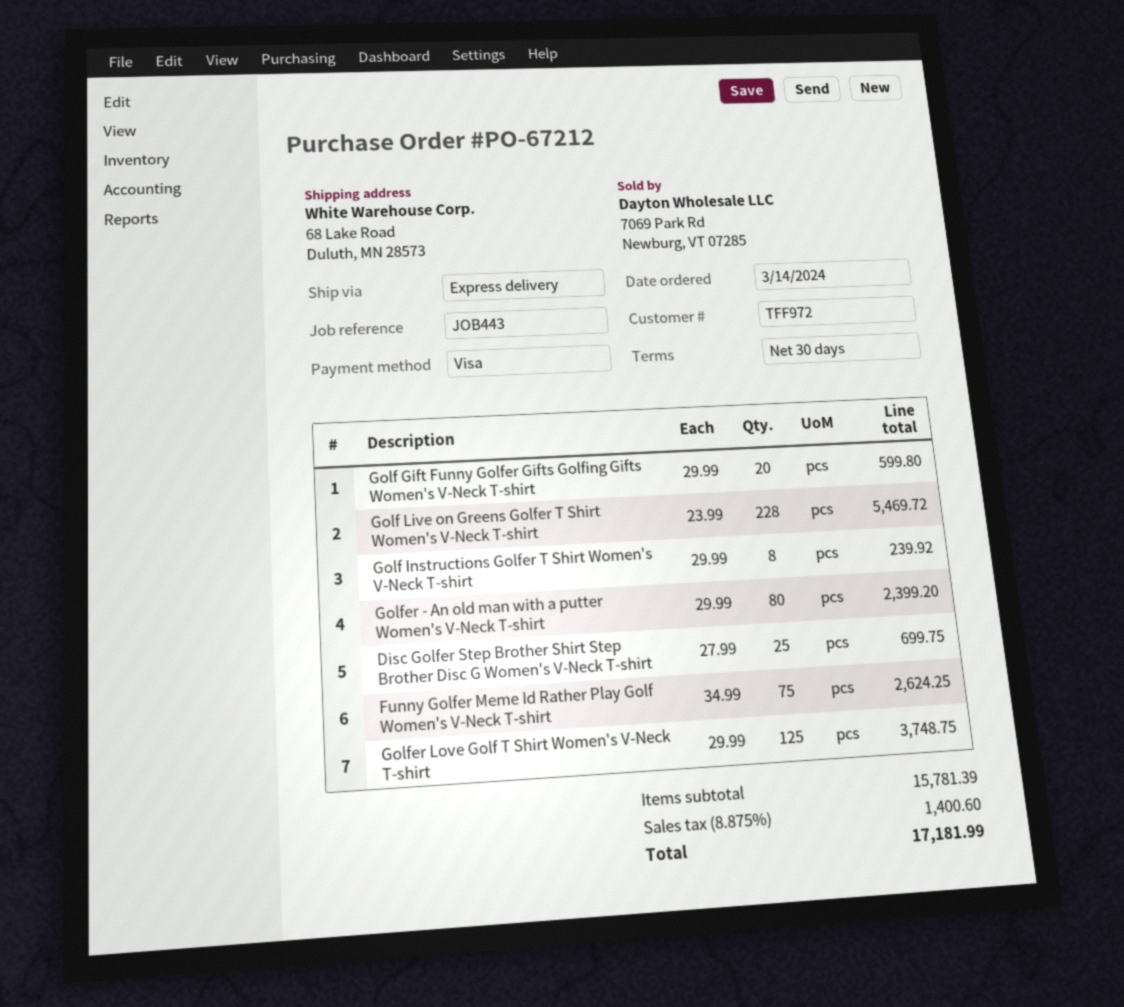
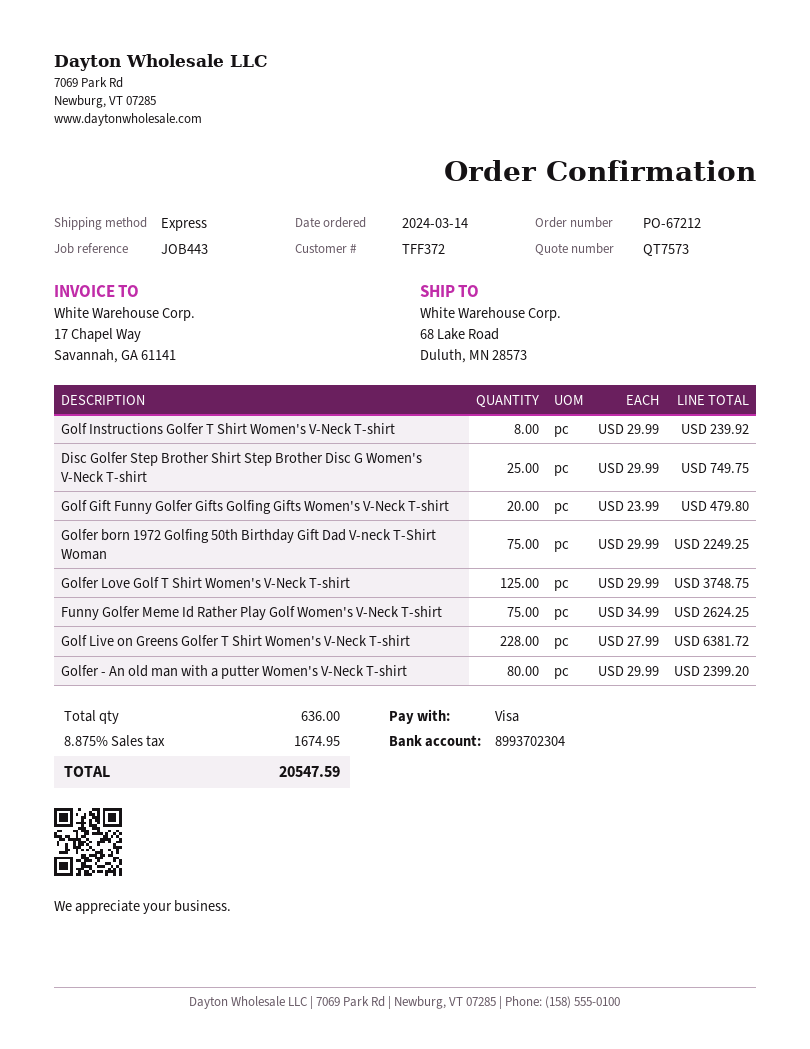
customer number: TFF972 -> TFF372
Golf Gift Funny Golfer Gifts Golfing Gifts Women's V-Neck T-shirt: 20 x 29.99 = 599.80 -> 20 x 23.99 = 479.80
Golf Live on Greens Golfer T Shirt Women's V-Neck T-shirt: 228 x 23.99 = 5469.72 -> 228 x 27.99 = 6381.72
Disc Golfer Step Brother Shirt Step Brother Disc G Women's V-Neck T-shirt: 25 x 27.99 = 699.75 -> 25 x 29.99 = 749.75
Golfer born 1972 Golfing 50th Birthday Gift Dad V-neck T-Shirt Woman: none -> 75 x 29.99 = 2249.25
tax: 8.875% = 1400.60 -> 8.875% = 1674.95
total: 17181.99 -> 20547.59

